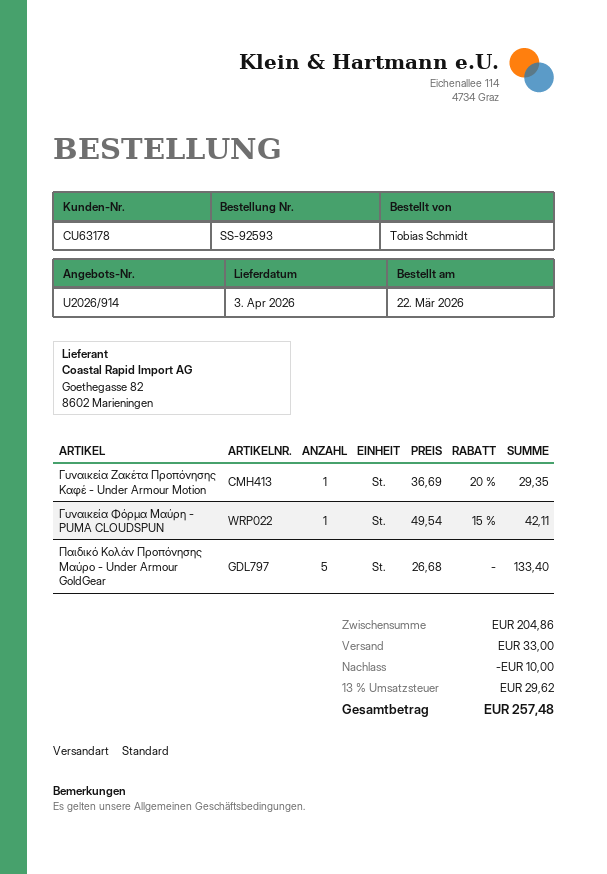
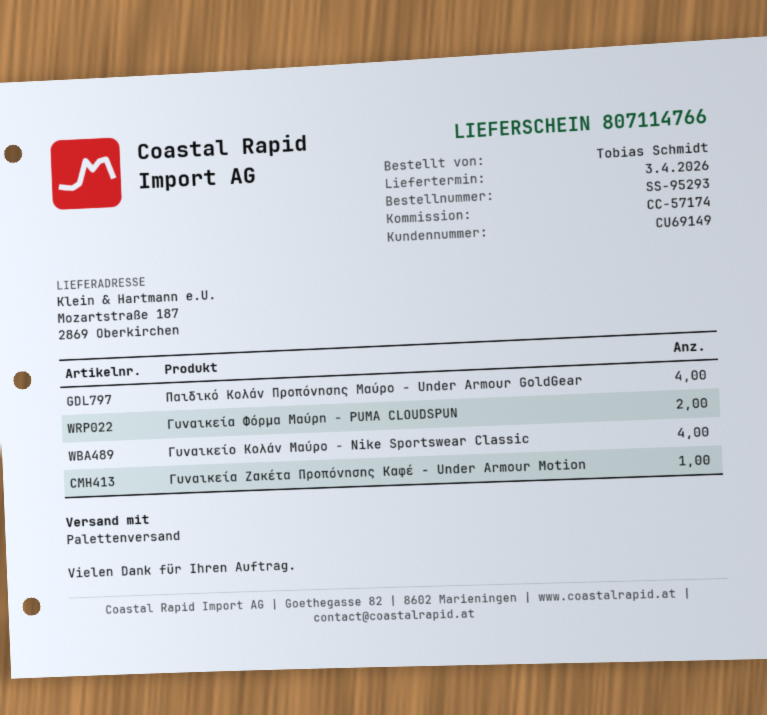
order number: SS-92593 -> SS-95293
customer number: CU63178 -> CU69149
shipping method: standard -> pallet freight
Γυναικεία Φόρμα Μαύρη - PUMA CLOUDSPUN: 1 -> 2
Παιδικό Κολάν Προπόνησης Μαύρο - Under Armour GoldGear: 5 -> 4
Γυναικείο Κολάν Μαύρο - Nike Sportswear Classic: none -> 4

